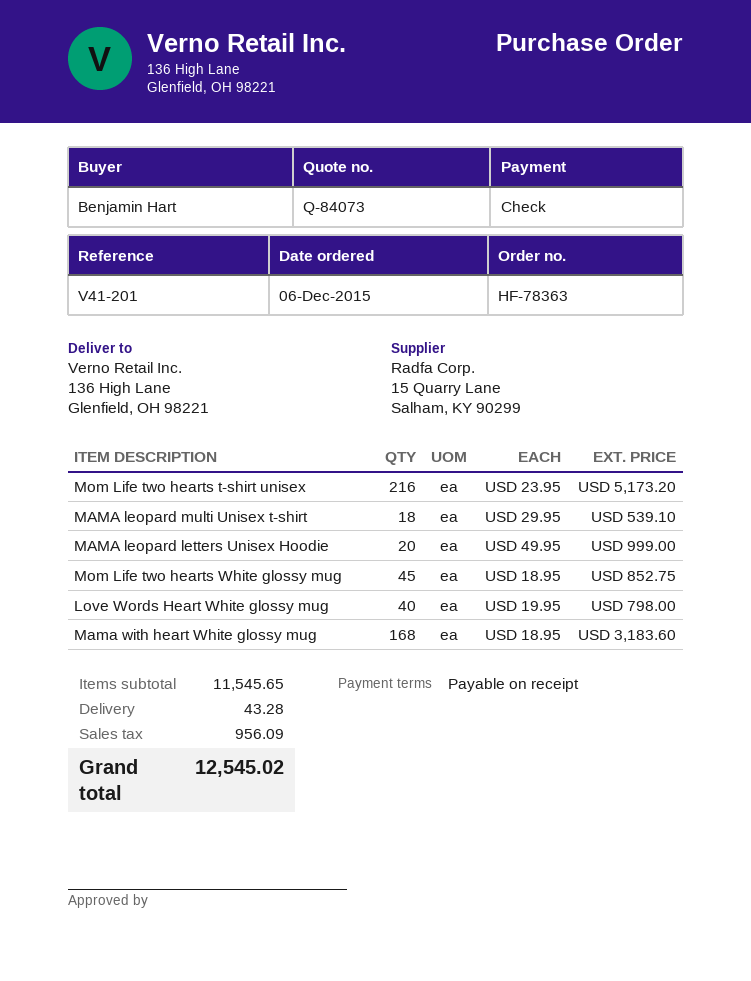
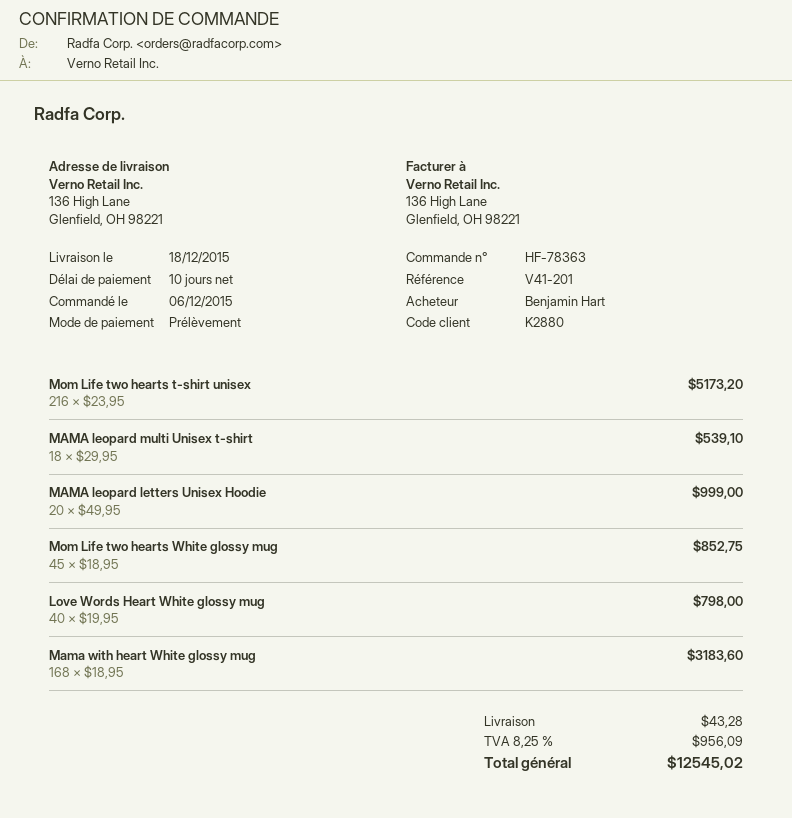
payment terms: on receipt -> 10 days
payment method: cheque -> direct debit

